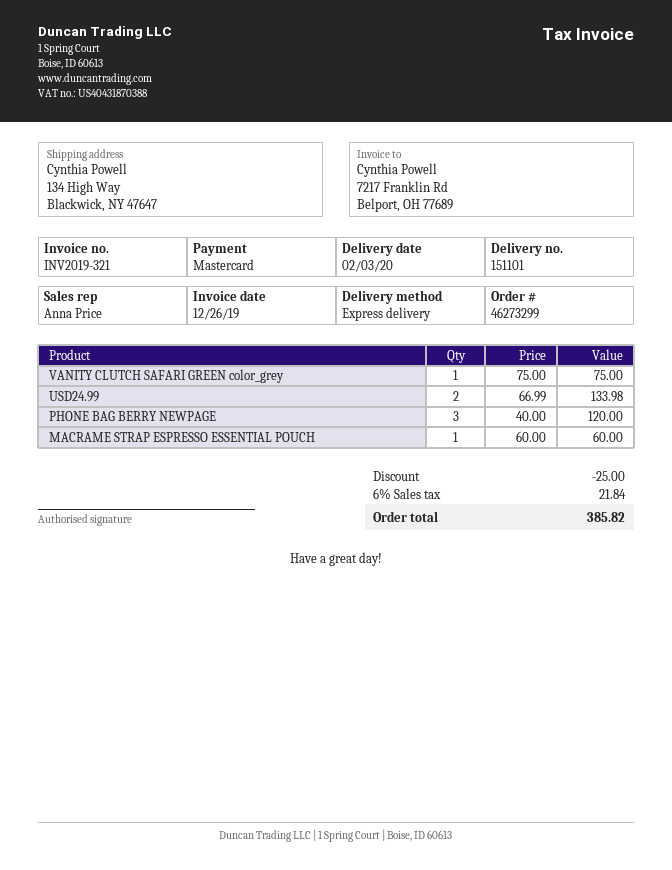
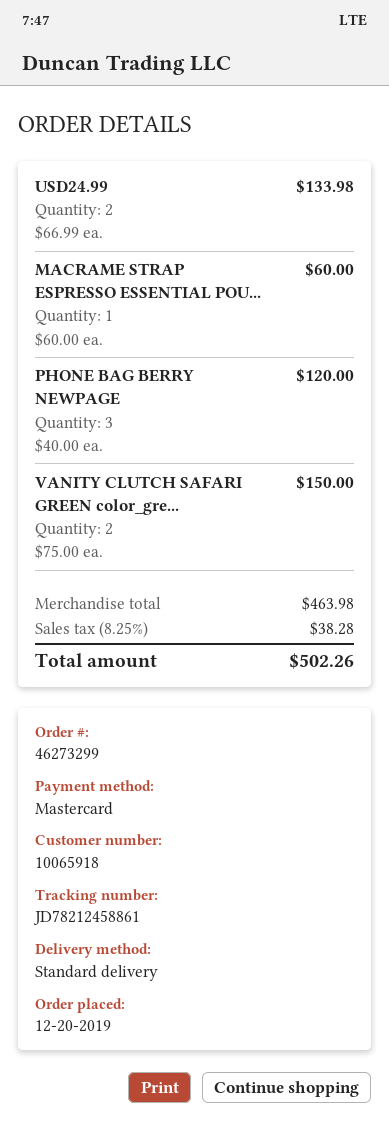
shipping method: express -> standard
VANITY CLUTCH SAFARI GREEN color_grey: 1 x 75.00 = 75.00 -> 2 x 75.00 = 150.00
discount: 25.00 -> none
tax: 6% = 21.84 -> 8.25% = 38.28
total: 385.82 -> 502.26

